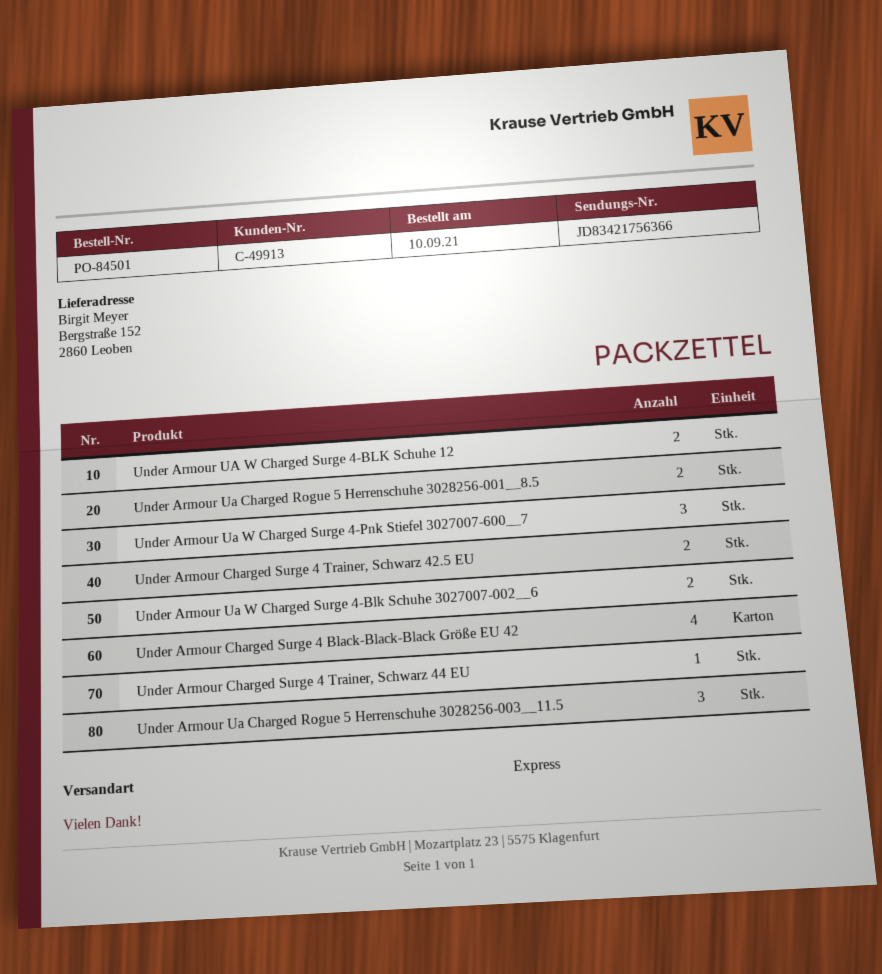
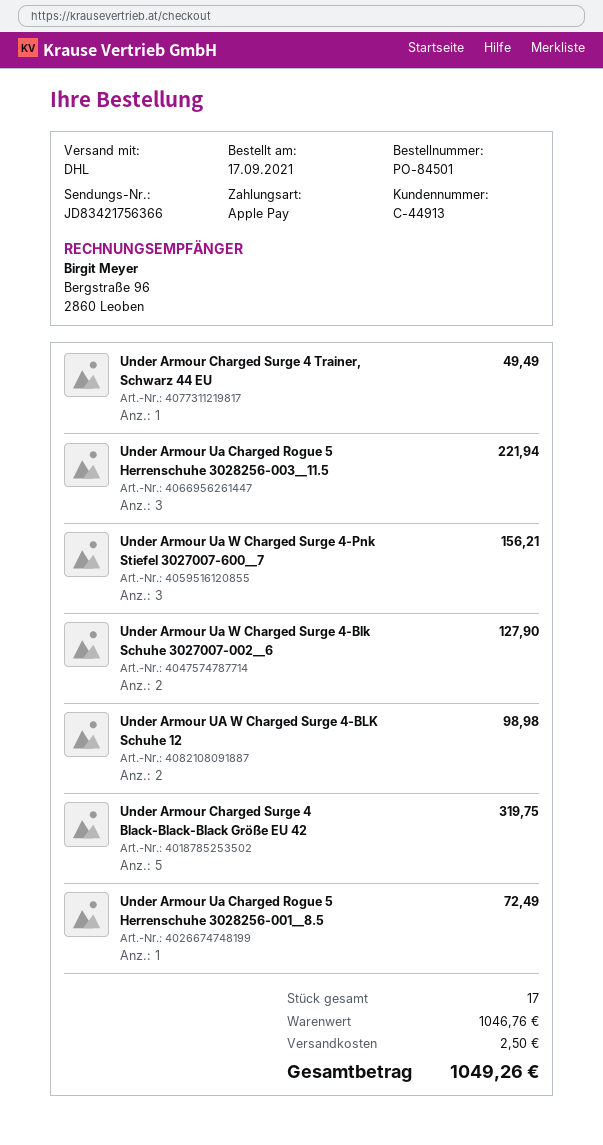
order date: 2021-09-10 -> 2021-09-17
customer number: C-49913 -> C-44913
shipping method: express -> DHL
Under Armour Ua Charged Rogue 5 Herrenschuhe 3028256-001__8.5: 2 -> 1
Under Armour Charged Surge 4 Trainer, Schwarz 42.5 EU: 2 -> none
Under Armour Charged Surge 4 Black-Black-Black Größe EU 42: 4 -> 5

